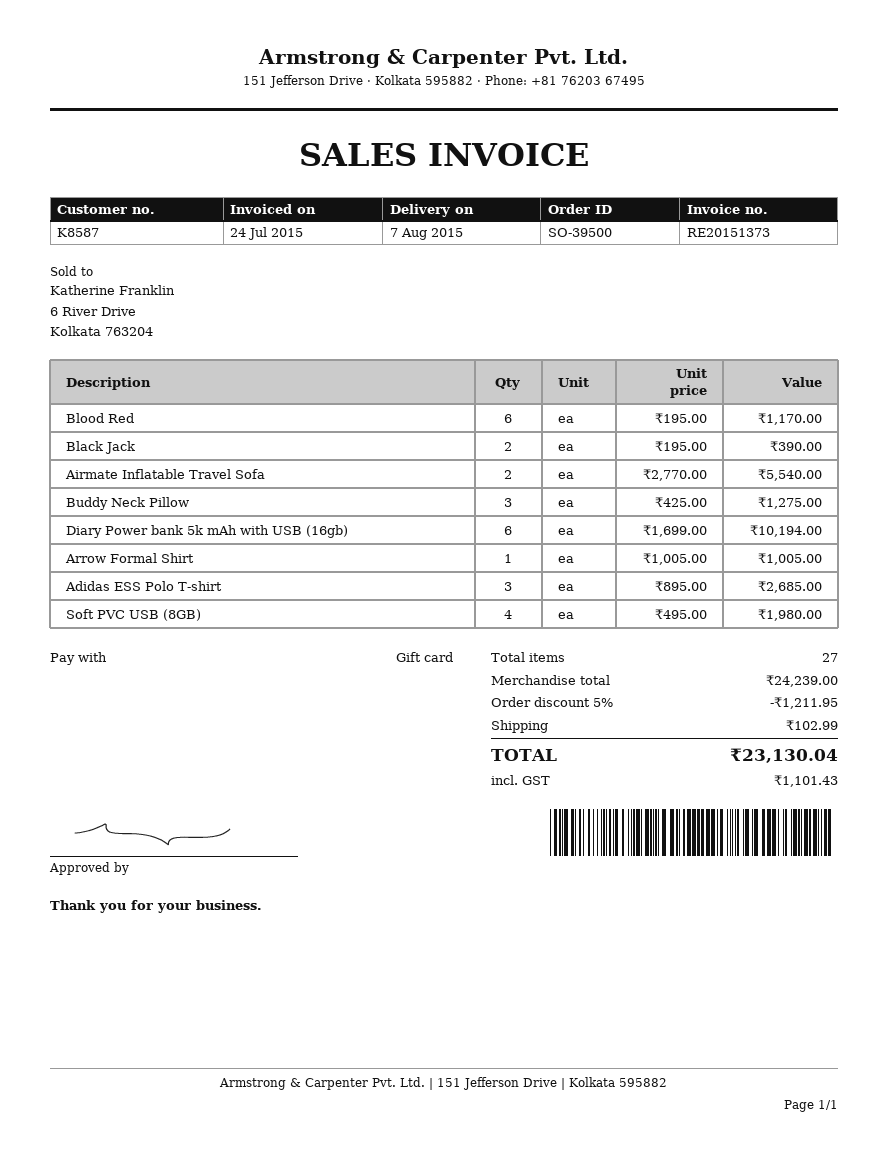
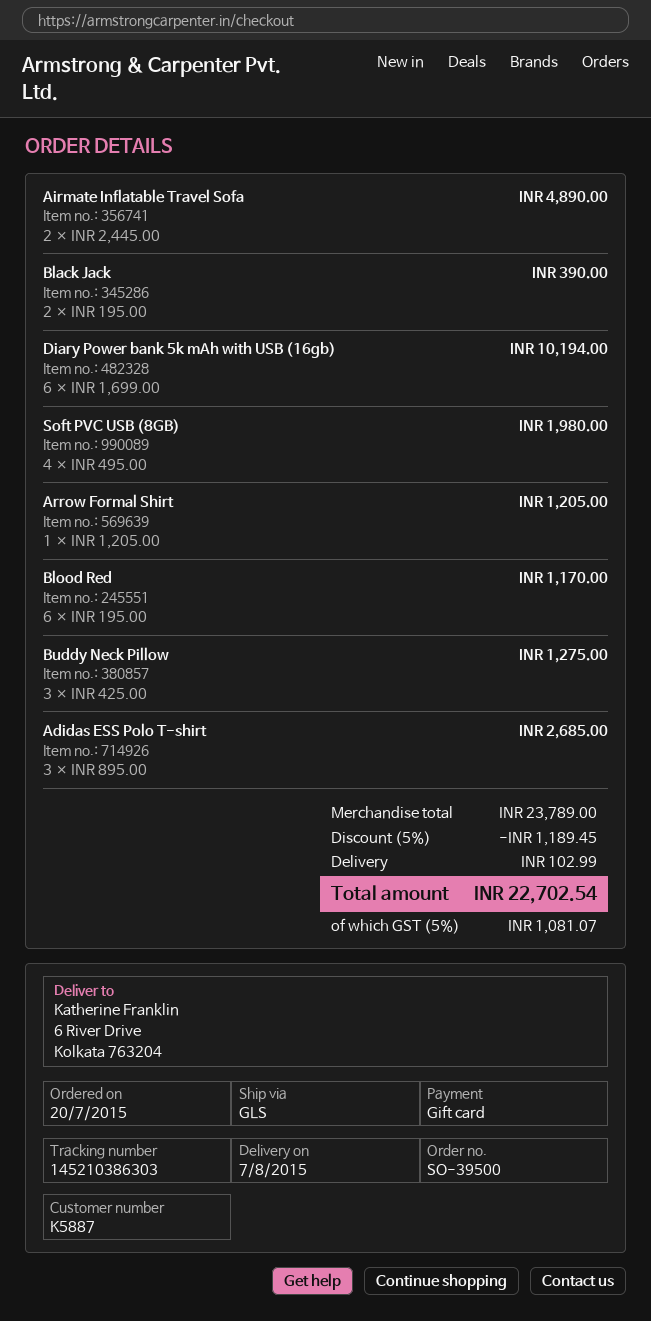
customer number: K8587 -> K5887
Airmate Inflatable Travel Sofa: 2 x 2770.00 = 5540.00 -> 2 x 2445.00 = 4890.00
Arrow Formal Shirt: 1 x 1005.00 = 1005.00 -> 1 x 1205.00 = 1205.00
subtotal: 24239.00 -> 23789.00
discount: 5% = 1211.95 -> 5% = 1189.45
tax: 1101.43 -> 1081.07
total: 23130.04 -> 22702.54

